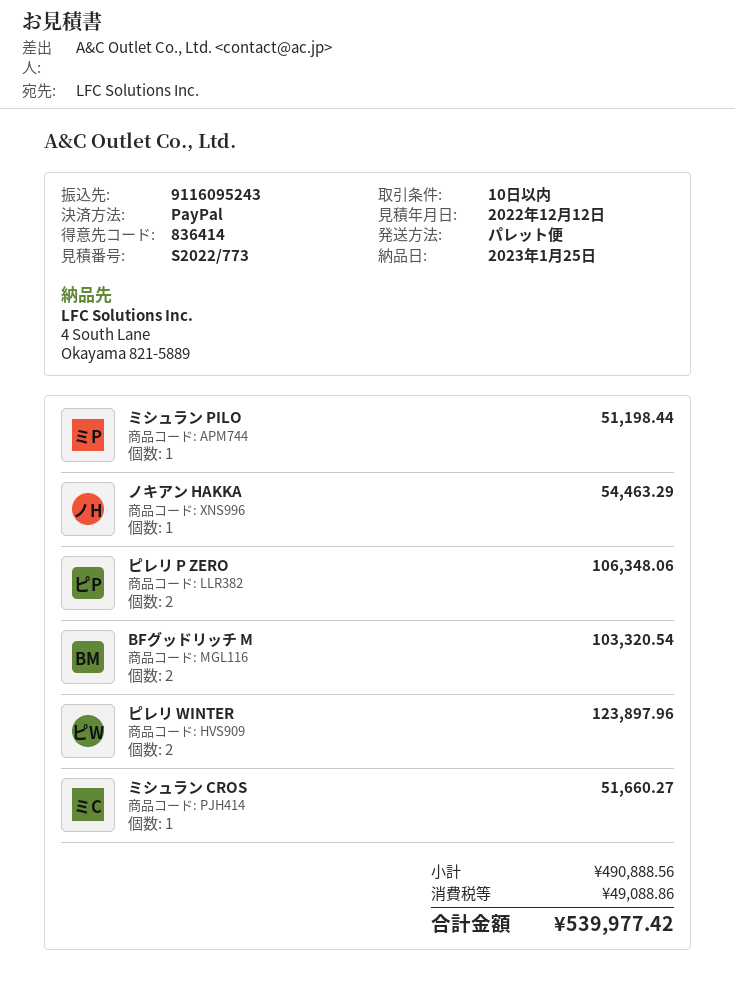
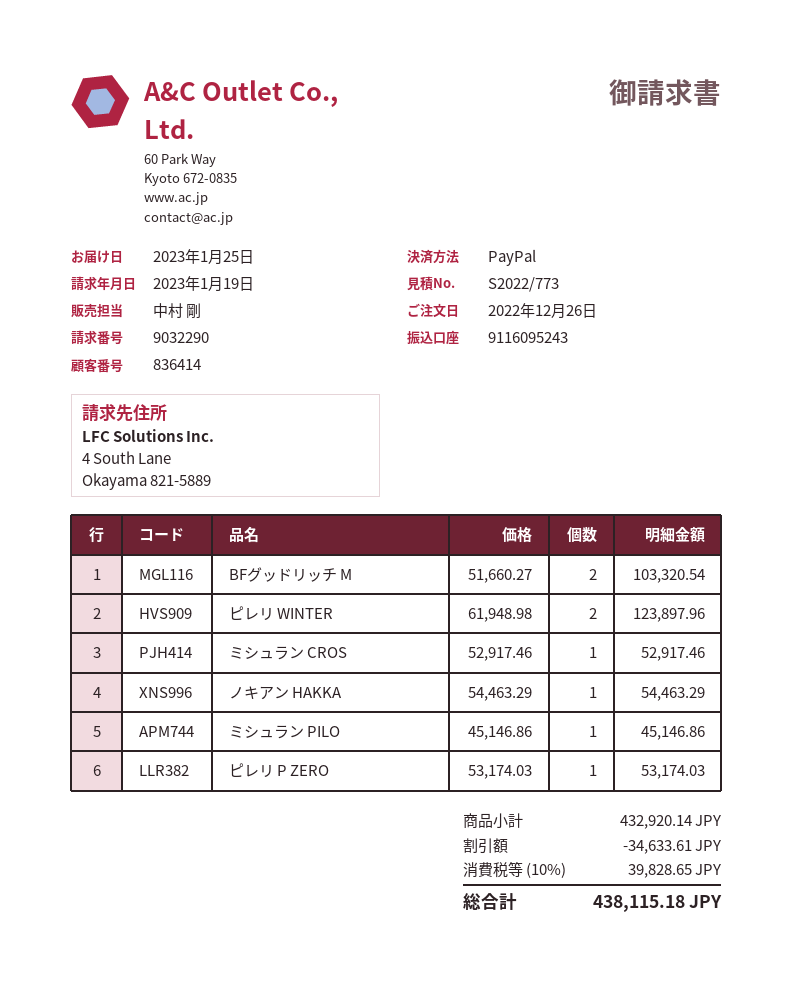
ミシュラン PILO: 1 for 51198.44 -> 1 for 45146.86
ピレリ P ZERO: 2 for 106348.06 -> 1 for 53174.03
ミシュラン CROS: 1 for 51660.27 -> 1 for 52917.46
subtotal: 490888.56 -> 432920.14
discount: none -> 34633.61
tax: 49088.86 -> 39828.65
total: 539977.42 -> 438115.18

